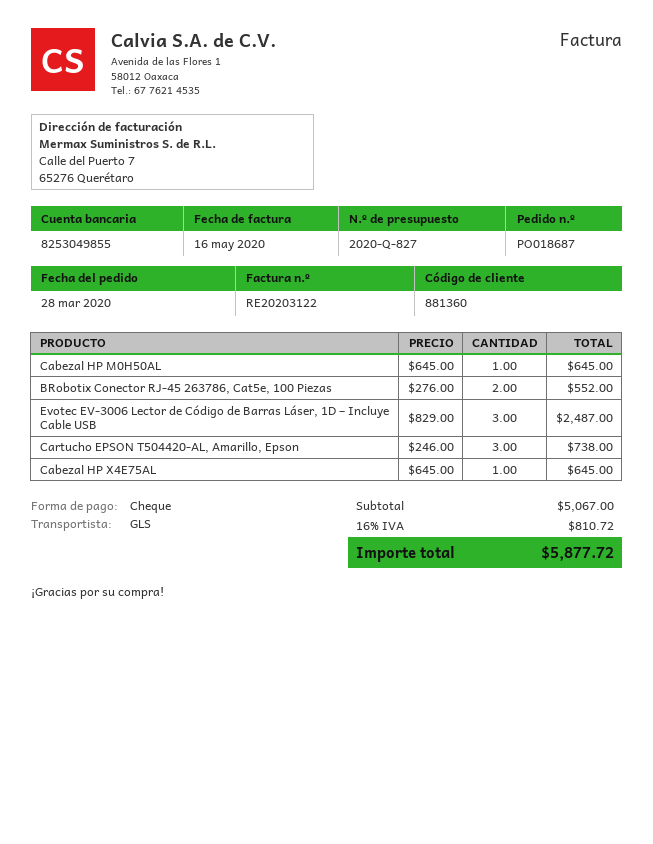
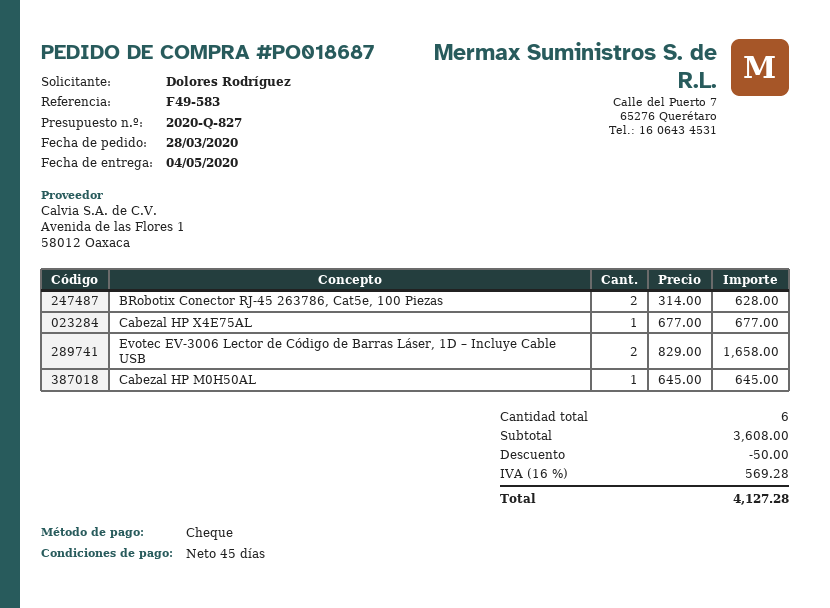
BRobotix Conector RJ-45 263786, Cat5e, 100 Piezas: 2 x 276.00 = 552.00 -> 2 x 314.00 = 628.00
Evotec EV-3006 Lector de Código de Barras Láser, 1D – Incluye Cable USB: 3 x 829.00 = 2487.00 -> 2 x 829.00 = 1658.00
Cartucho EPSON T504420-AL, Amarillo, Epson: 3 x 246.00 = 738.00 -> none
Cabezal HP X4E75AL: 1 x 645.00 = 645.00 -> 1 x 677.00 = 677.00
subtotal: 5067.00 -> 3608.00
discount: none -> 50.00
tax: 16% = 810.72 -> 16% = 569.28
total: 5877.72 -> 4127.28

